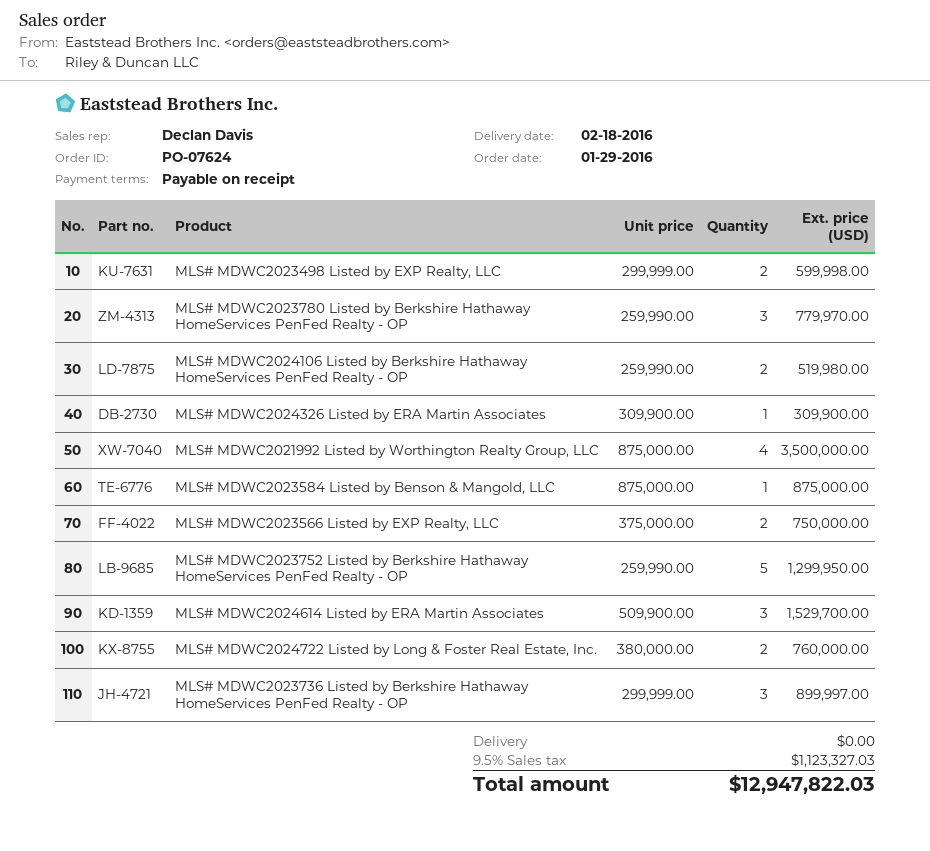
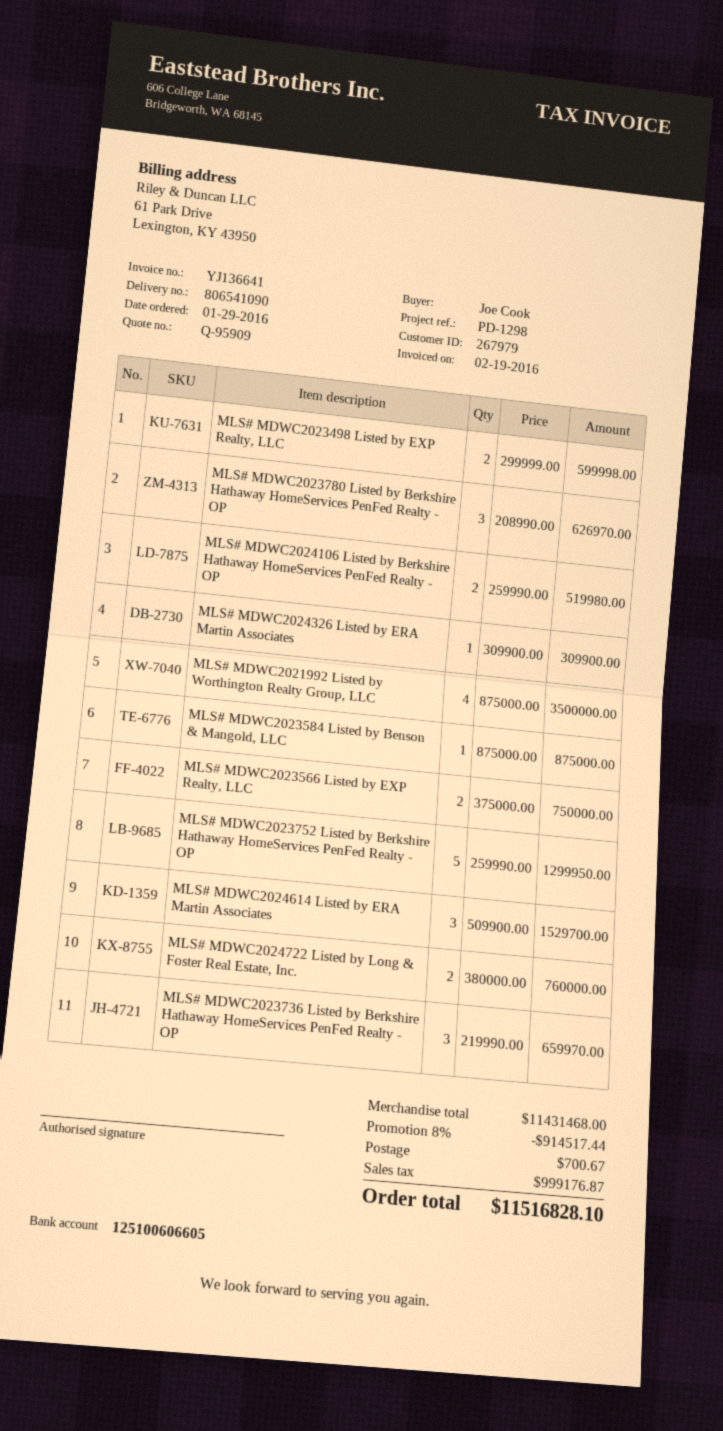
MLS# MDWC2023780 Listed by Berkshire Hathaway HomeServices PenFed Realty - OP: 3 x 259990.00 = 779970.00 -> 3 x 208990.00 = 626970.00
MLS# MDWC2023736 Listed by Berkshire Hathaway HomeServices PenFed Realty - OP: 3 x 299999.00 = 899997.00 -> 3 x 219990.00 = 659970.00
discount: none -> 8% = 914517.44
shipping: 0.00 -> 700.67
tax: 1123327.03 -> 999176.87
total: 12947822.03 -> 11516828.10

